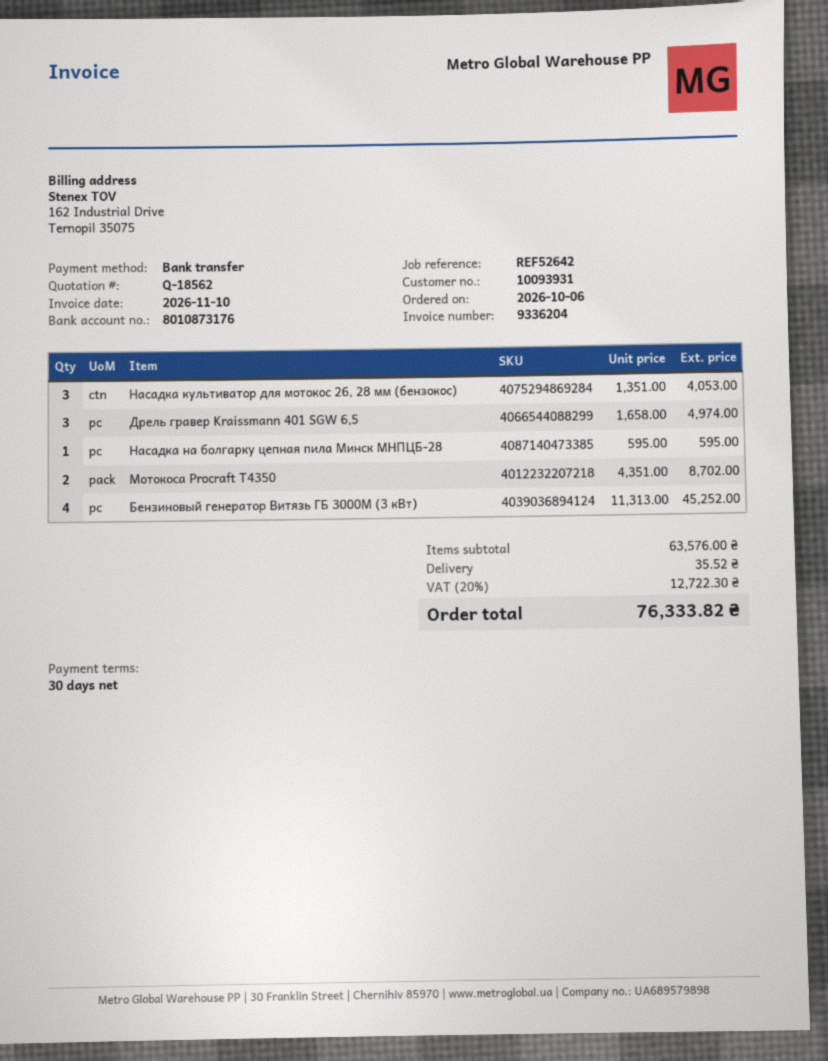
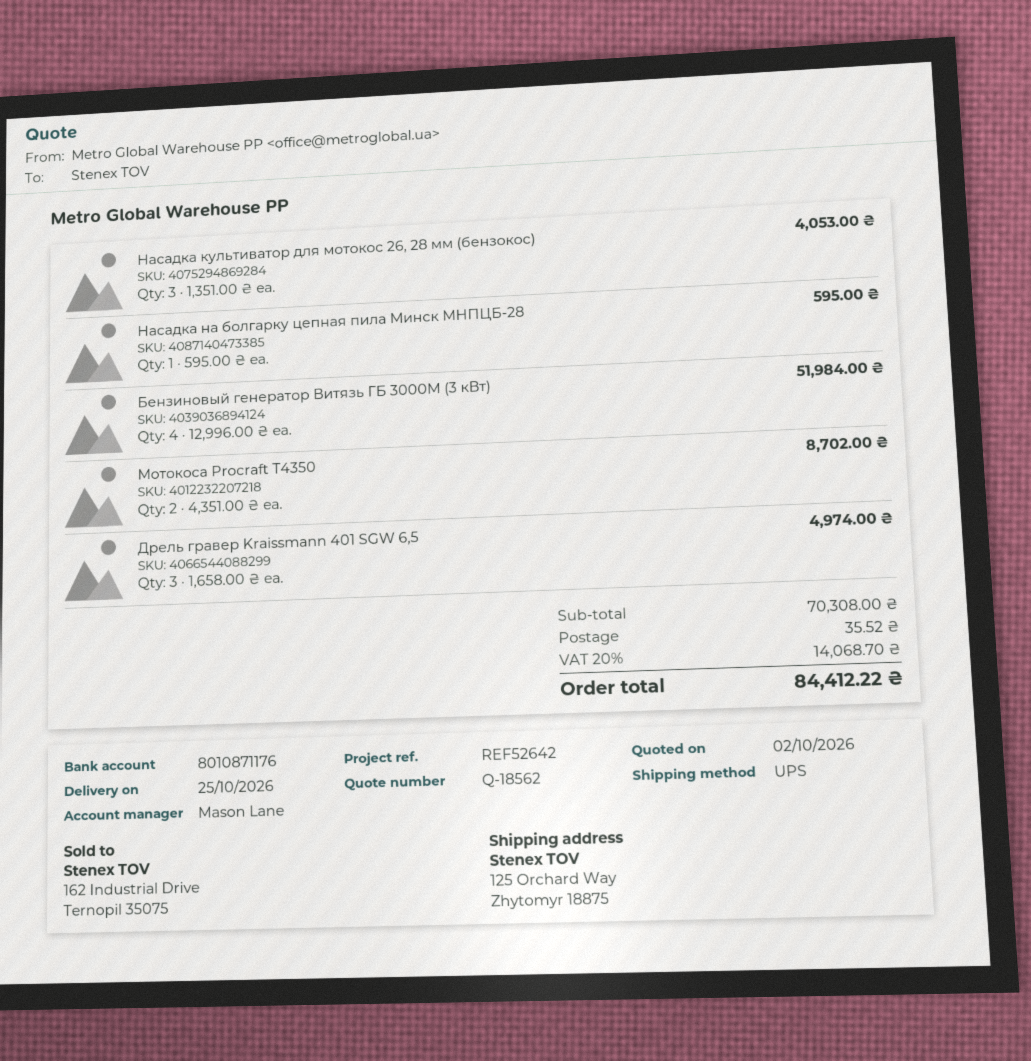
bank account: 8010873176 -> 8010871176
Бензиновый генератор Витязь ГБ 3000М (3 кВт): 4 x 11313.00 = 45252.00 -> 4 x 12996.00 = 51984.00
subtotal: 63576.00 -> 70308.00
tax: 20% = 12722.30 -> 20% = 14068.70
total: 76333.82 -> 84412.22

